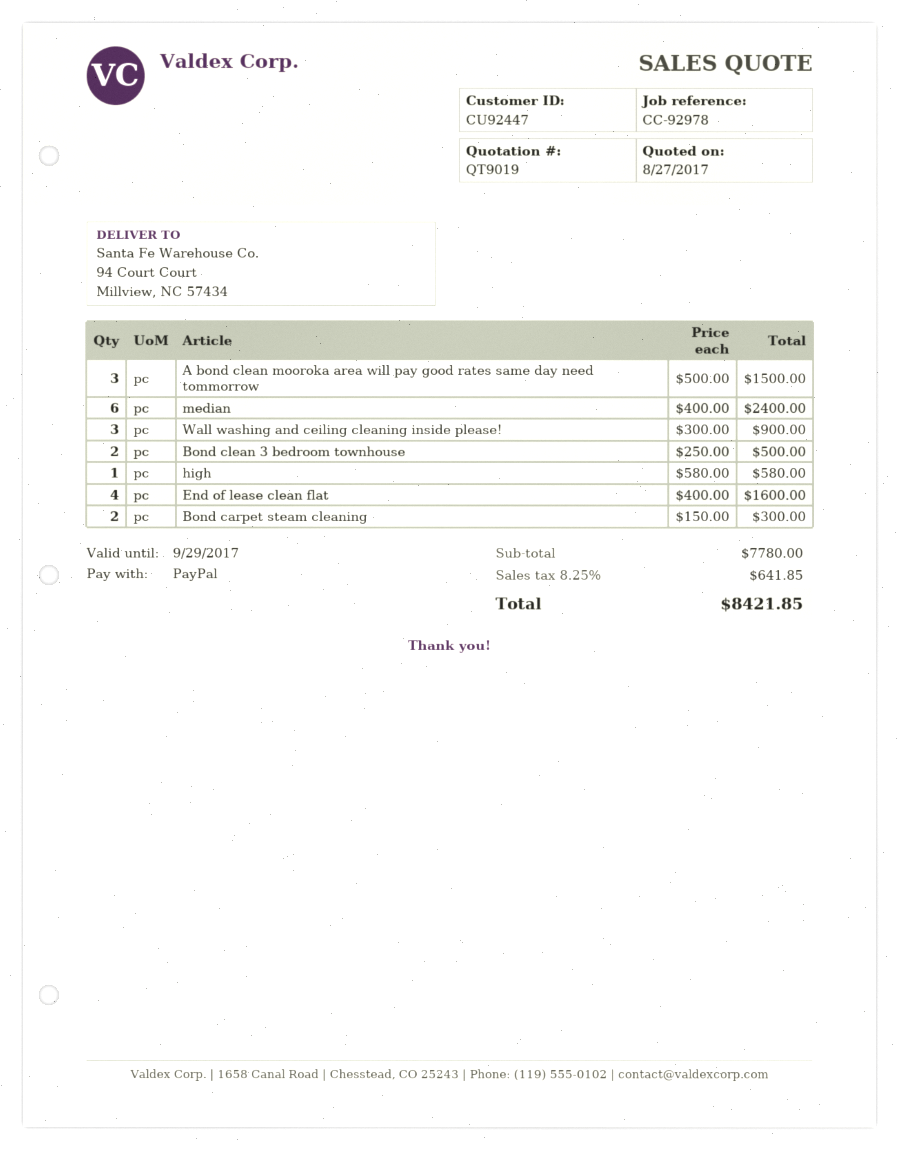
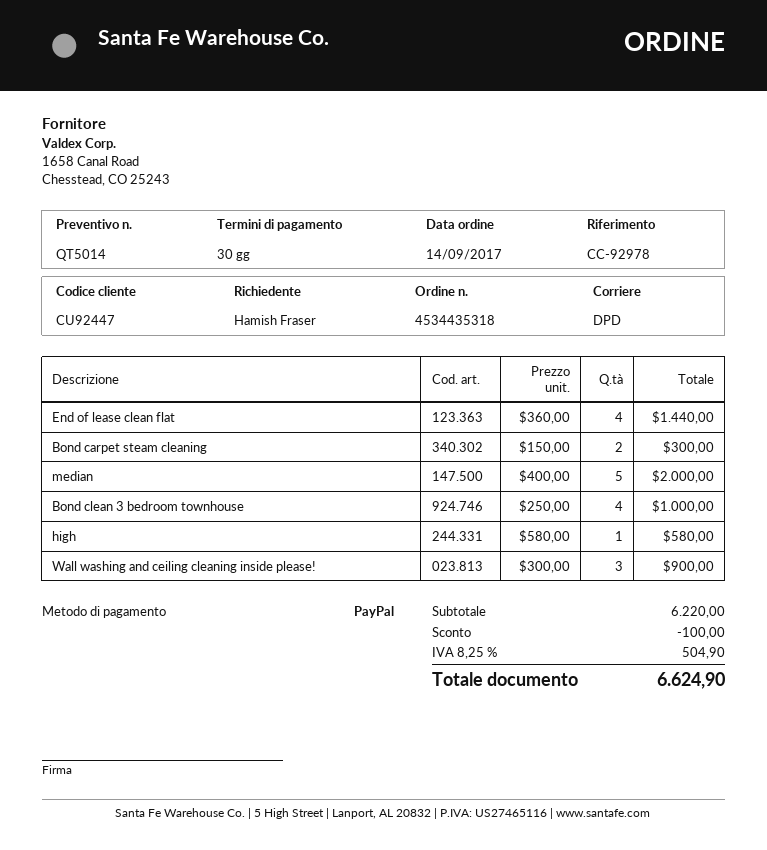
quote number: QT9019 -> QT5014
A bond clean mooroka area will pay good rates same day need tommorrow: 3 x 500.00 = 1500.00 -> none
median: 6 x 400.00 = 2400.00 -> 5 x 400.00 = 2000.00
Bond clean 3 bedroom townhouse: 2 x 250.00 = 500.00 -> 4 x 250.00 = 1000.00
End of lease clean flat: 4 x 400.00 = 1600.00 -> 4 x 360.00 = 1440.00
subtotal: 7780.00 -> 6220.00
discount: none -> 100.00
tax: 8.25% = 641.85 -> 8.25% = 504.90
total: 8421.85 -> 6624.90

